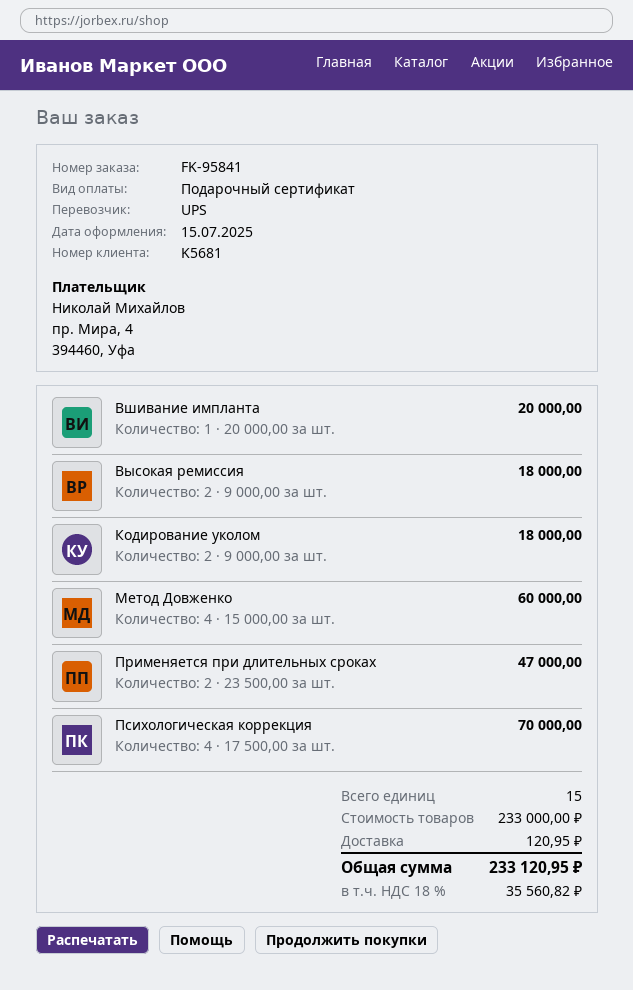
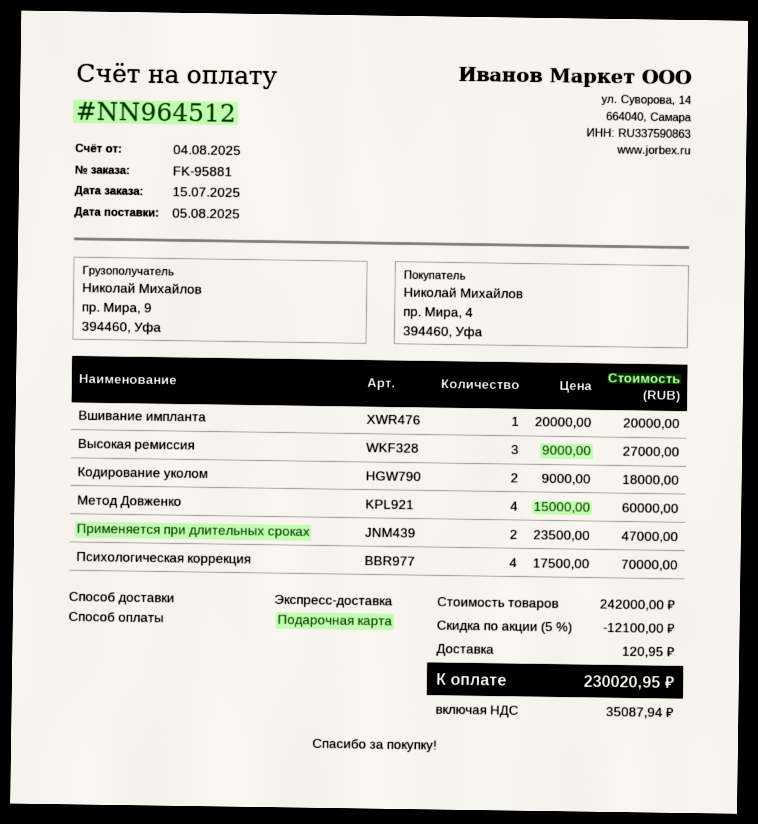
order number: FK-95841 -> FK-95881
shipping method: UPS -> express
Высокая ремиссия: 2 x 9000.00 = 18000.00 -> 3 x 9000.00 = 27000.00
subtotal: 233000.00 -> 242000.00
discount: none -> 5% = 12100.00
tax: 35560.82 -> 35087.94
total: 233120.95 -> 230020.95

